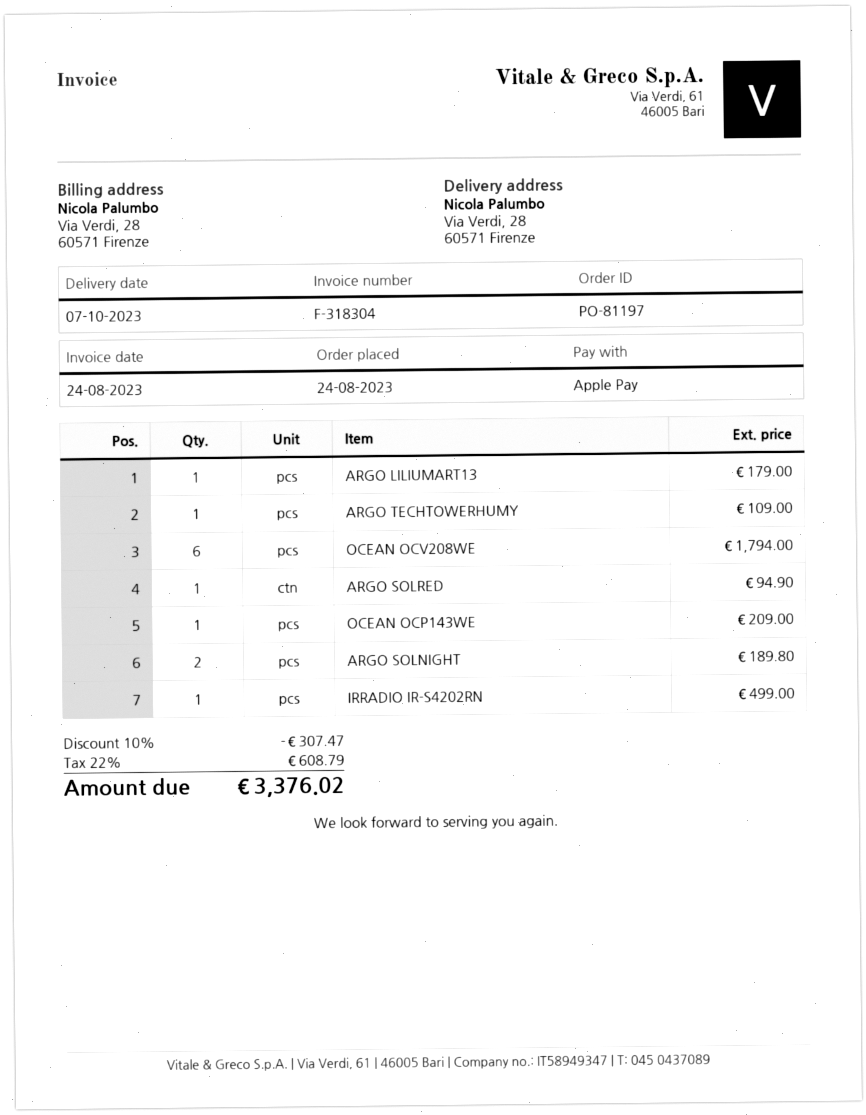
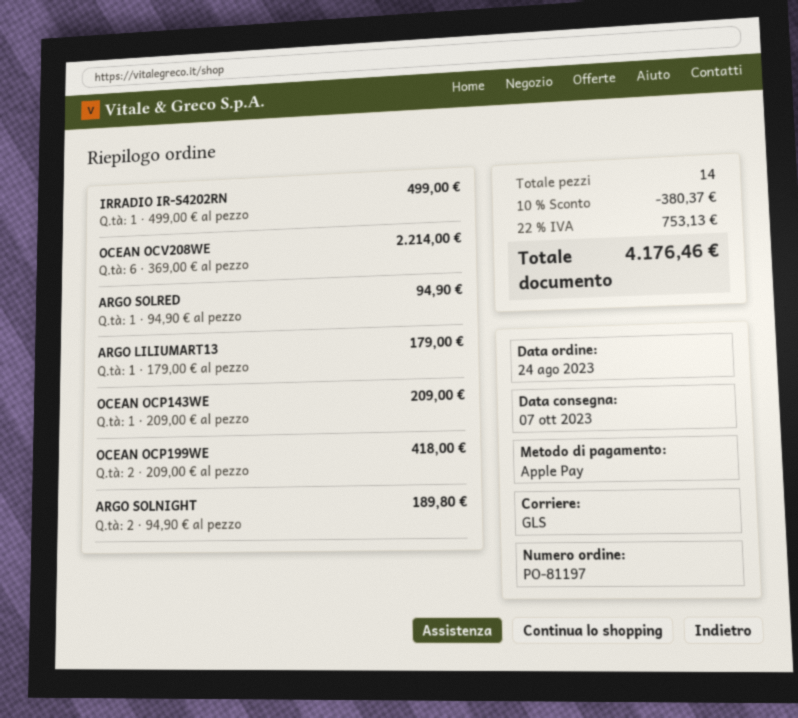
ARGO TECHTOWERHUMY: 1 for 109.00 -> none
OCEAN OCV208WE: 6 for 1794.00 -> 6 for 2214.00
OCEAN OCP199WE: none -> 2 for 418.00
discount: 10% = 307.47 -> 10% = 380.37
tax: 22% = 608.79 -> 22% = 753.13
total: 3376.02 -> 4176.46

